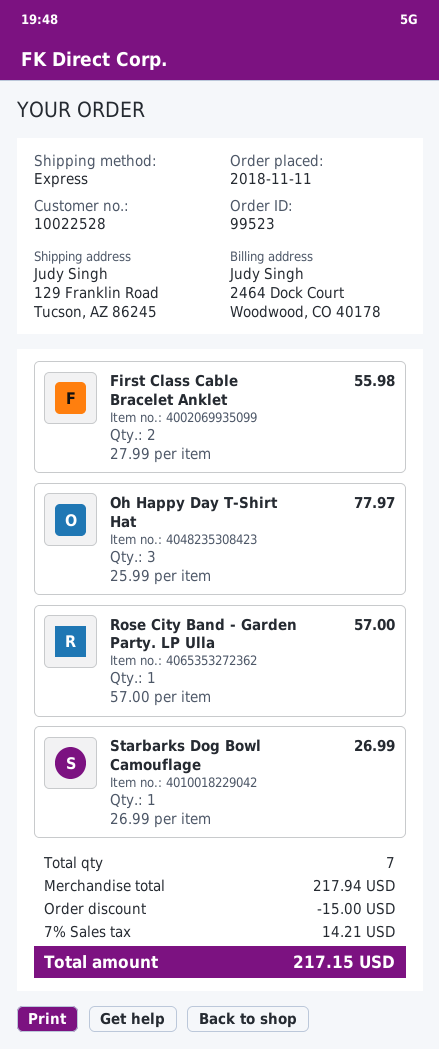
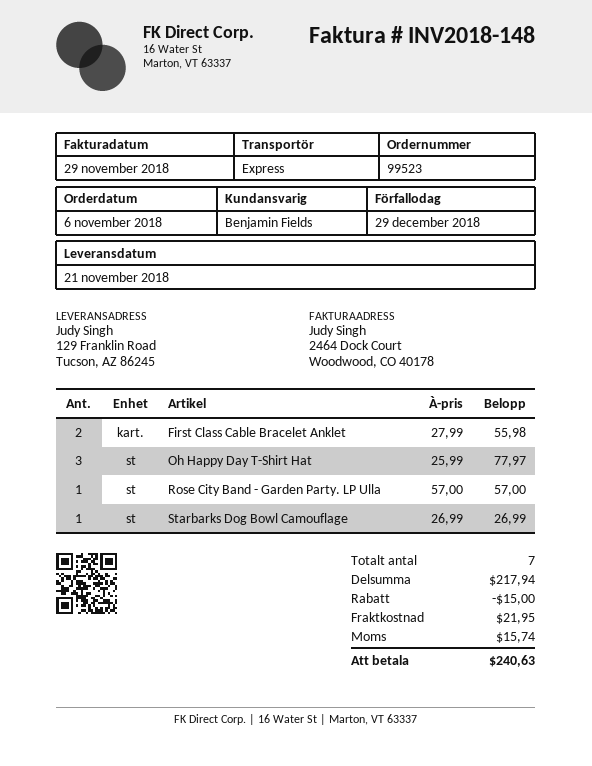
order date: 2018-11-11 -> 2018-11-06
shipping: none -> 21.95
tax: 14.21 -> 15.74
total: 217.15 -> 240.63

